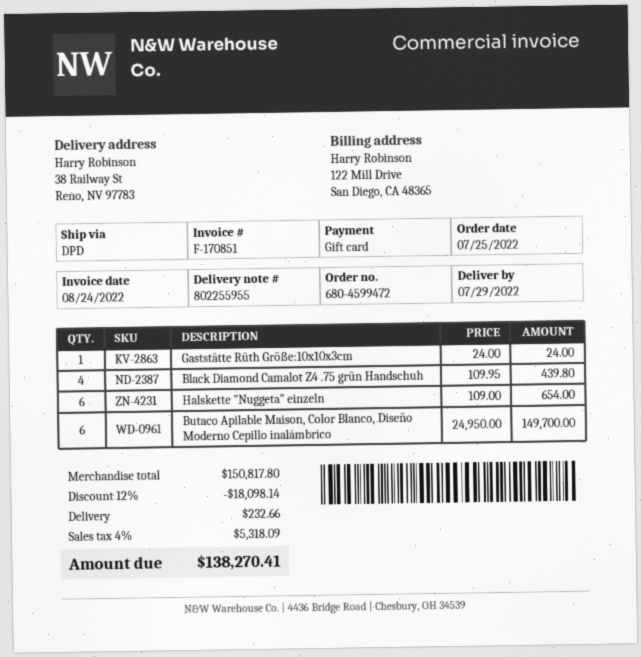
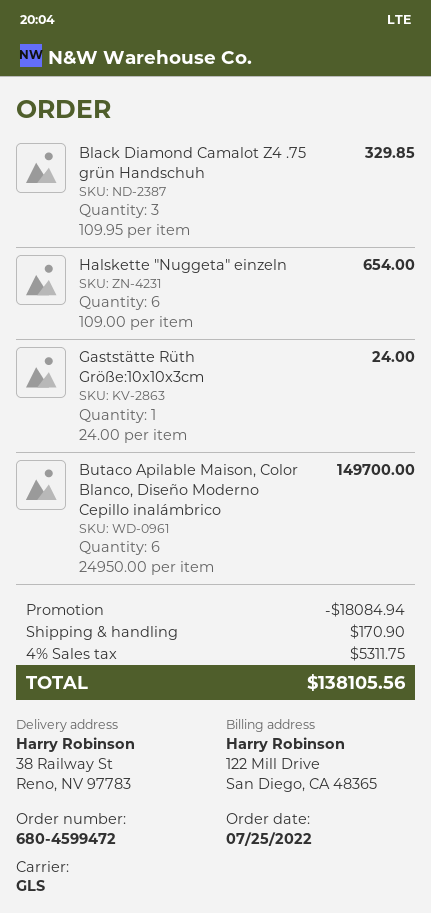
shipping method: DPD -> GLS
Black Diamond Camalot Z4 .75 grün Handschuh: 4 x 109.95 = 439.80 -> 3 x 109.95 = 329.85
discount: 18098.14 -> 18084.94
shipping: 232.66 -> 170.90
tax: 4% = 5318.09 -> 4% = 5311.75
total: 138270.41 -> 138105.56

